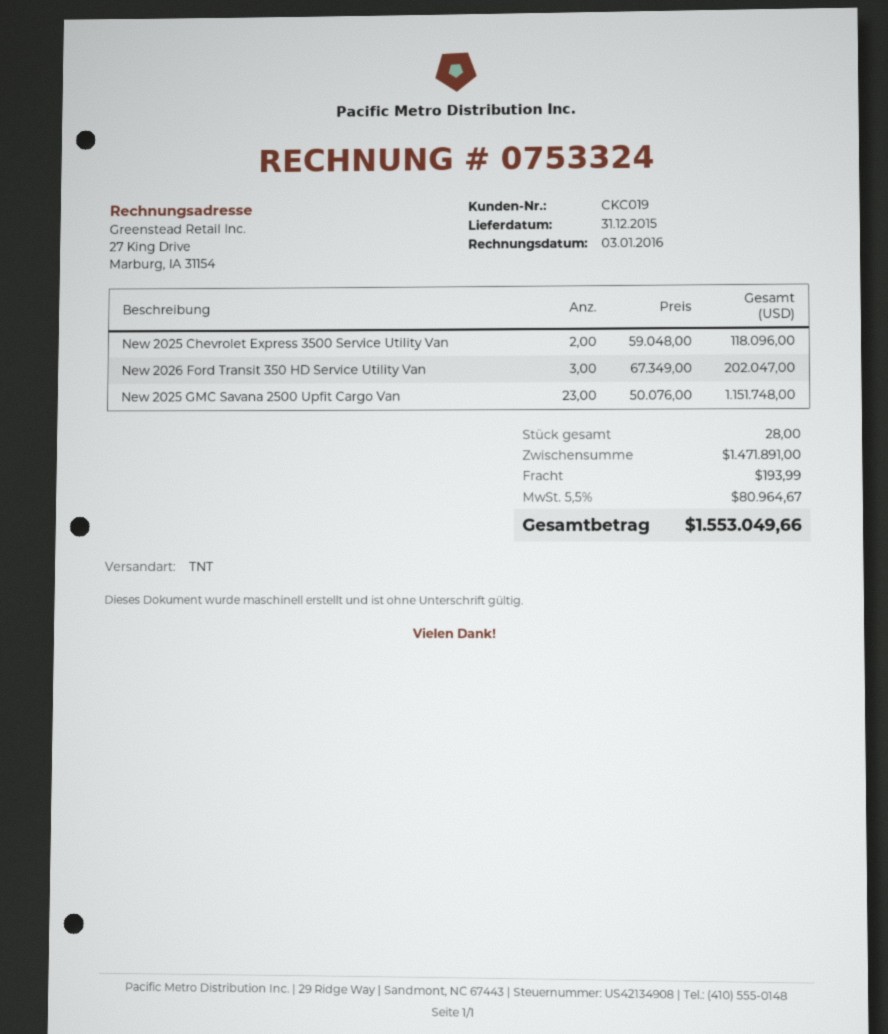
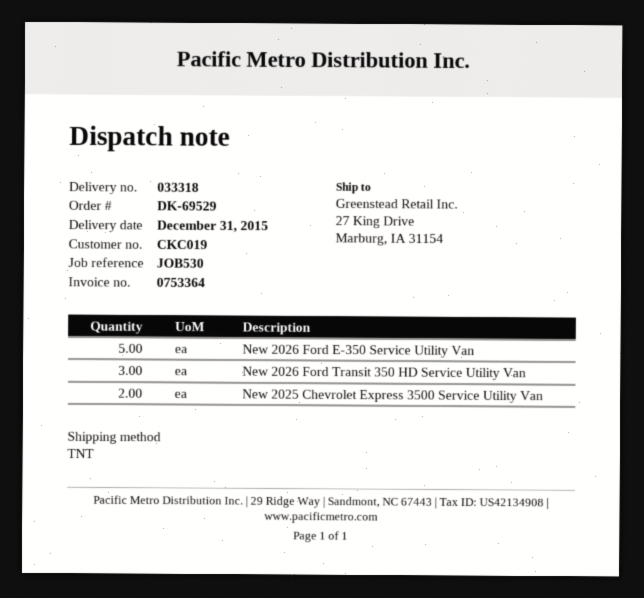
invoice number: 0753324 -> 0753364
New 2025 GMC Savana 2500 Upfit Cargo Van: 23 -> none
New 2026 Ford E-350 Service Utility Van: none -> 5

